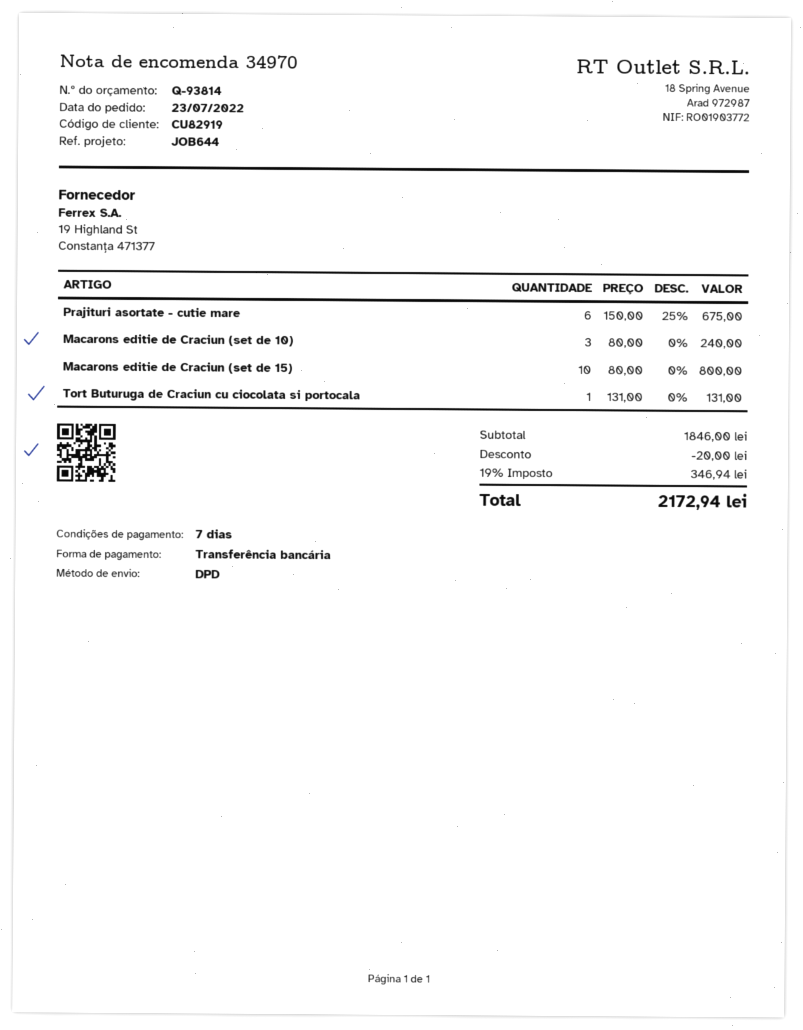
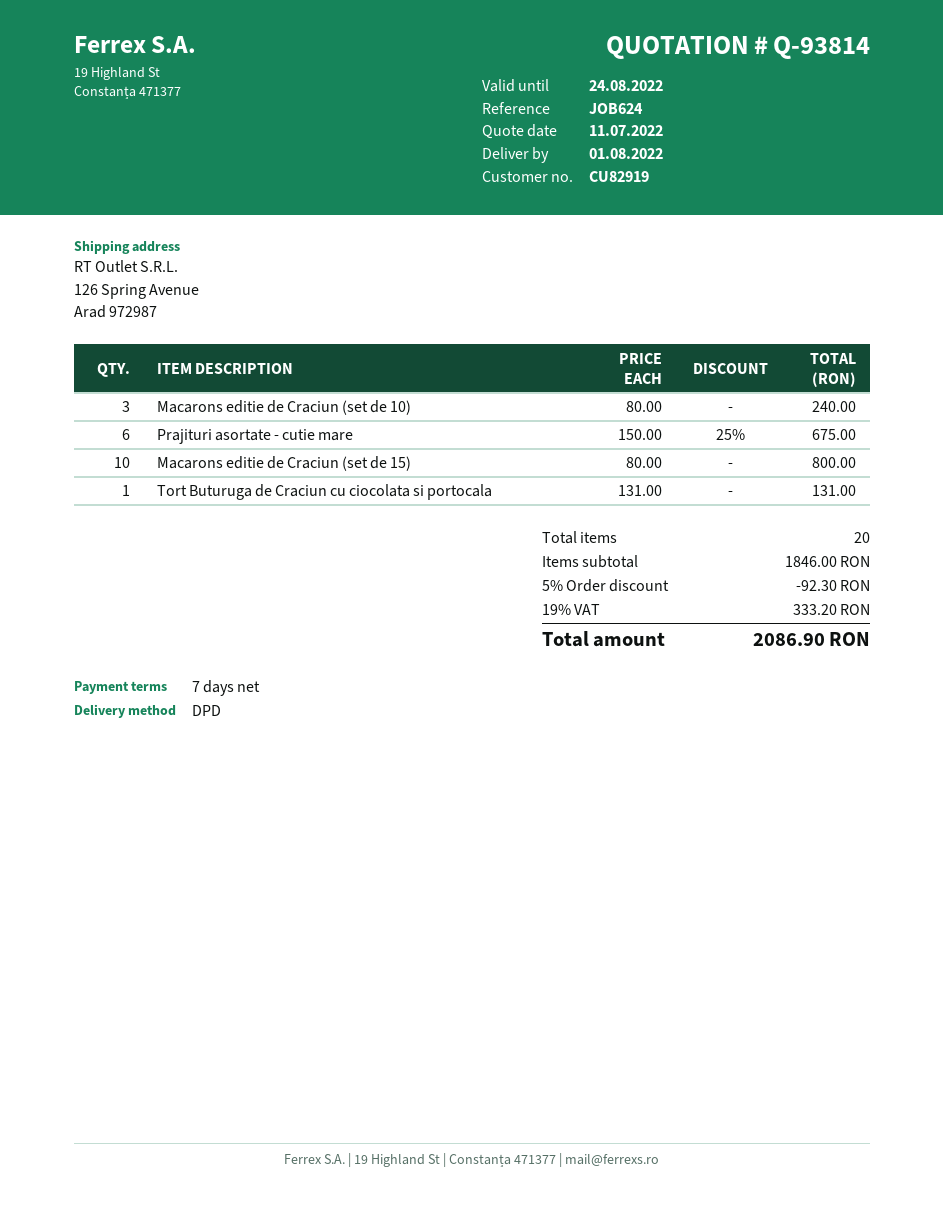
reference: JOB644 -> JOB624
discount: 20.00 -> 92.30
tax: 19% = 346.94 -> 19% = 333.20
total: 2172.94 -> 2086.90

